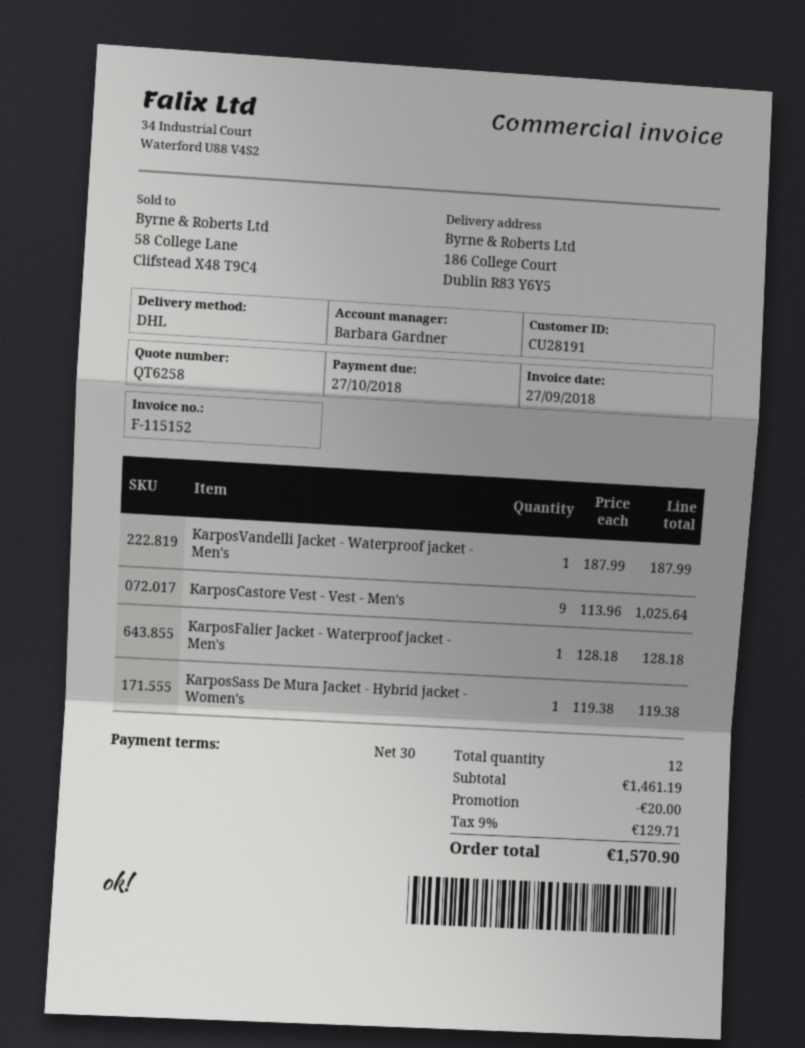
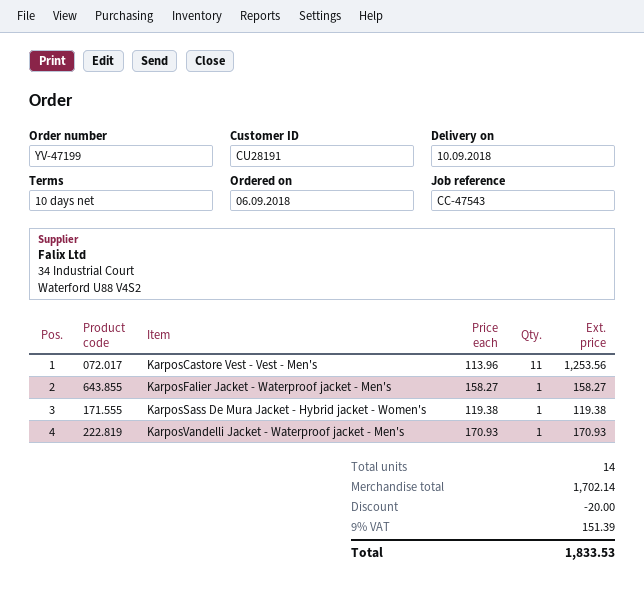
payment terms: 30 days -> 10 days
KarposVandelli Jacket - Waterproof jacket - Men's: 1 x 187.99 = 187.99 -> 1 x 170.93 = 170.93
KarposCastore Vest - Vest - Men's: 9 x 113.96 = 1025.64 -> 11 x 113.96 = 1253.56
KarposFalier Jacket - Waterproof jacket - Men's: 1 x 128.18 = 128.18 -> 1 x 158.27 = 158.27
total quantity: 12 -> 14
subtotal: 1461.19 -> 1702.14
tax: 9% = 129.71 -> 9% = 151.39
total: 1570.90 -> 1833.53

